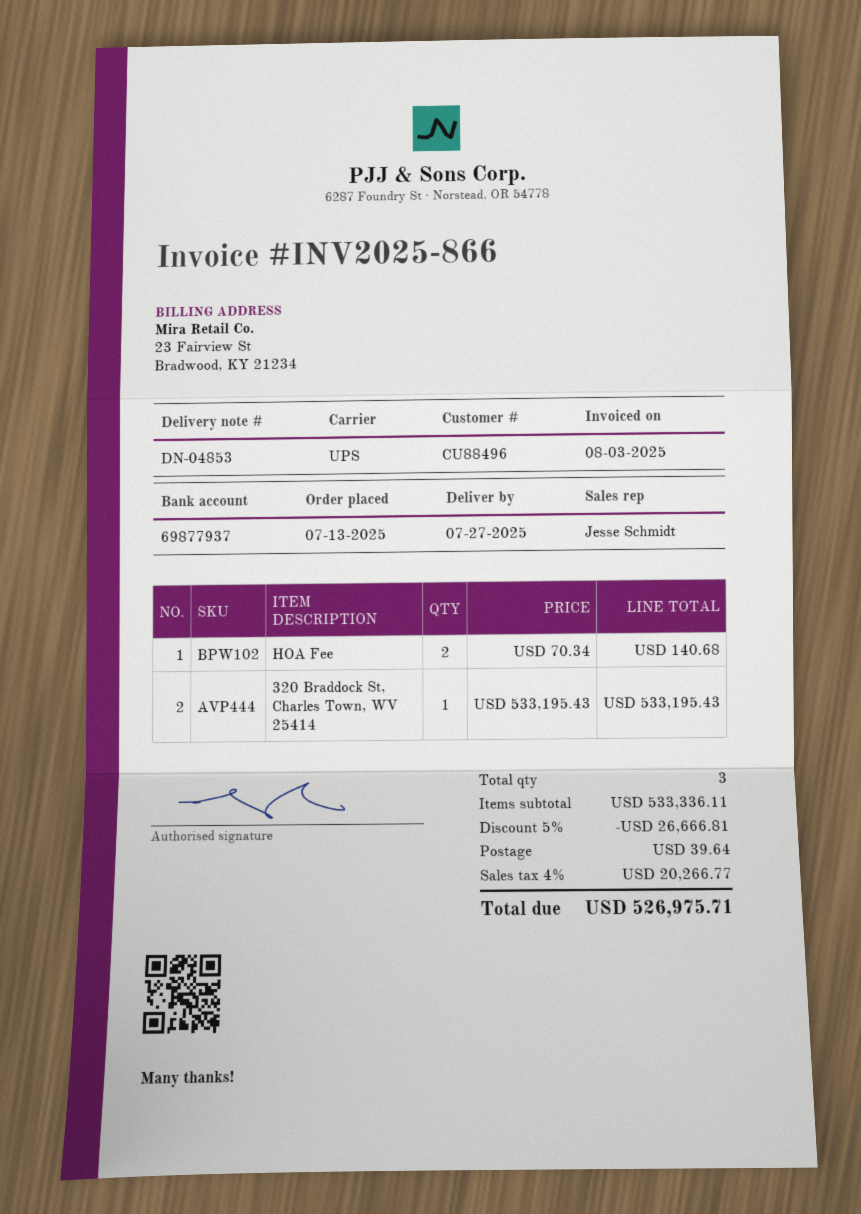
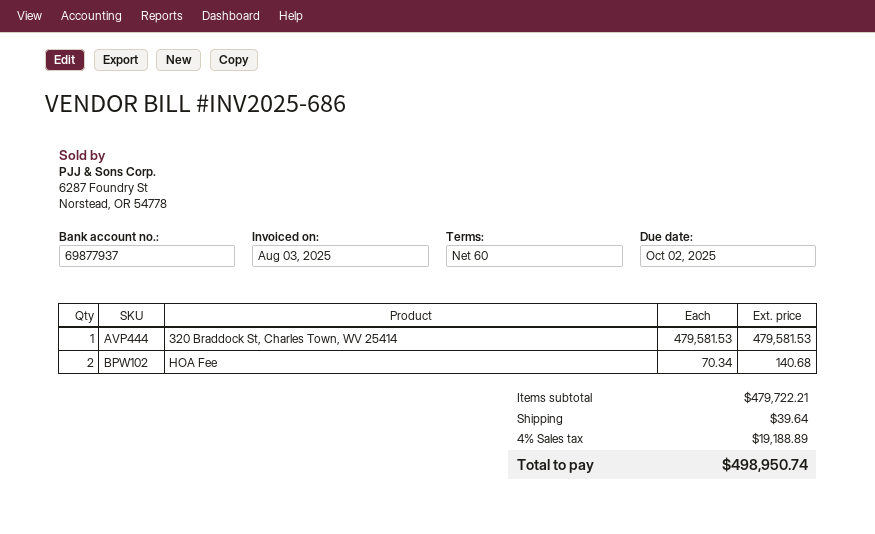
invoice number: INV2025-866 -> INV2025-686
320 Braddock St, Charles Town, WV 25414: 1 x 533195.43 = 533195.43 -> 1 x 479581.53 = 479581.53
subtotal: 533336.11 -> 479722.21
discount: 5% = 26666.81 -> none
tax: 4% = 20266.77 -> 4% = 19188.89
total: 526975.71 -> 498950.74

